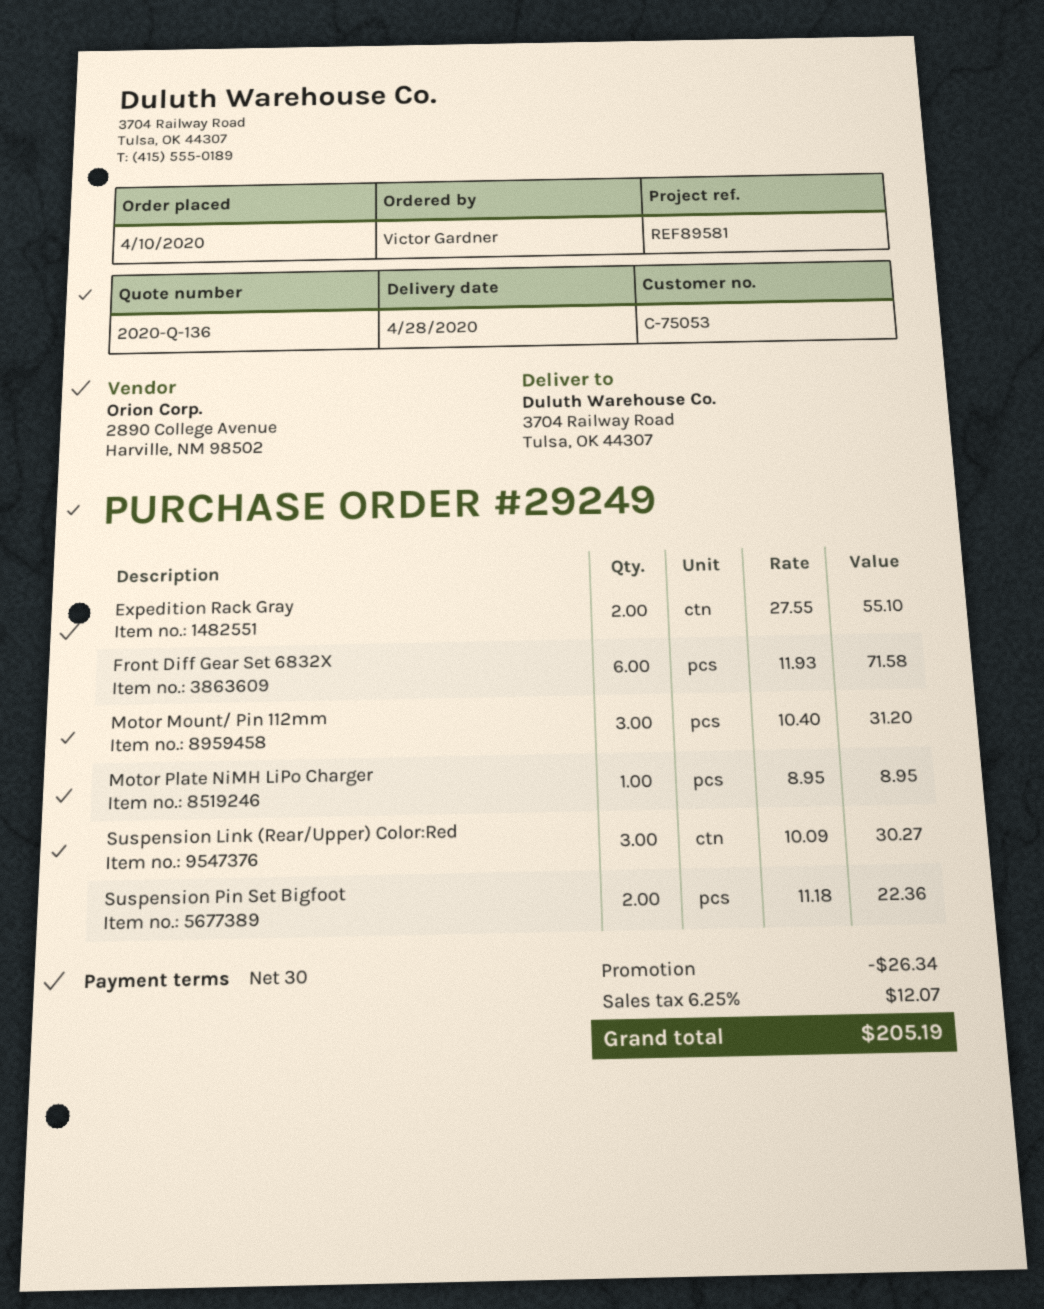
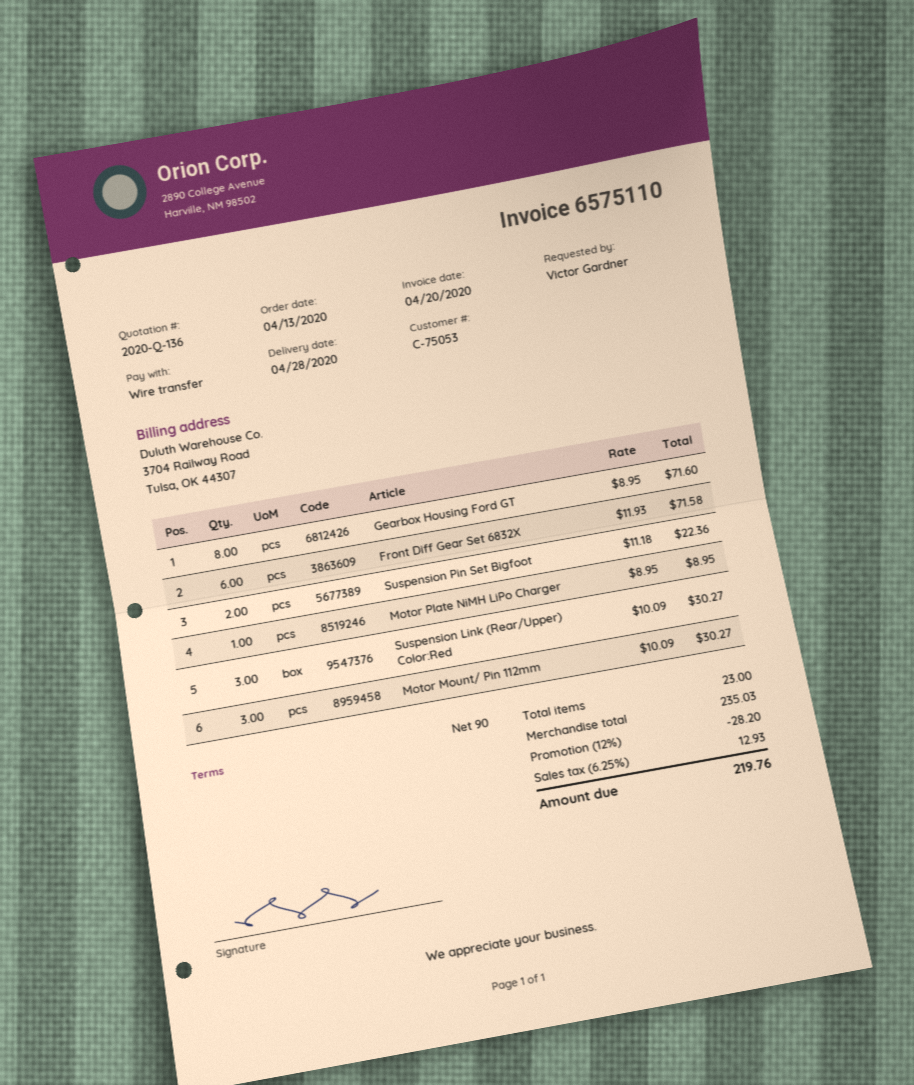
order date: 2020-04-10 -> 2020-04-13
payment terms: 30 days -> 90 days
Expedition Rack Gray: 2 x 27.55 = 55.10 -> none
Motor Mount/ Pin 112mm: 3 x 10.40 = 31.20 -> 3 x 10.09 = 30.27
Gearbox Housing Ford GT: none -> 8 x 8.95 = 71.60
discount: 26.34 -> 28.20
tax: 6.25% = 12.07 -> 6.25% = 12.93
total: 205.19 -> 219.76

